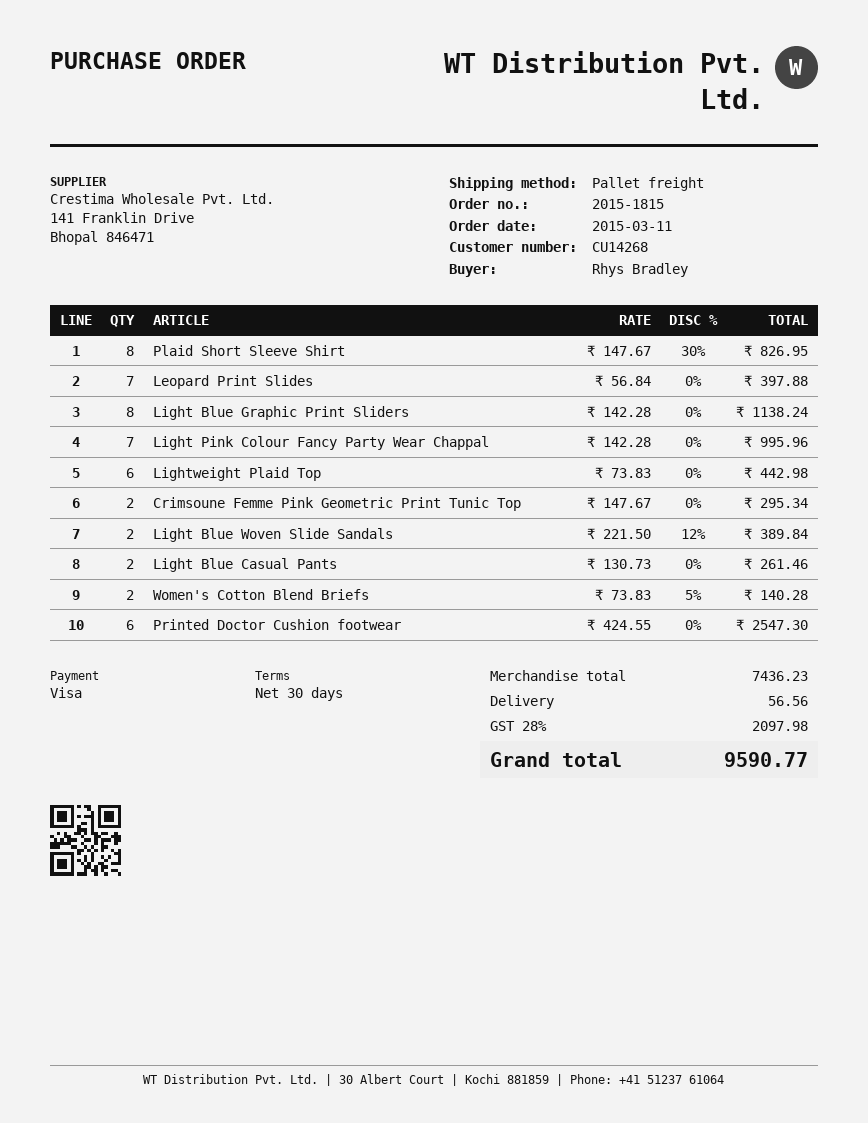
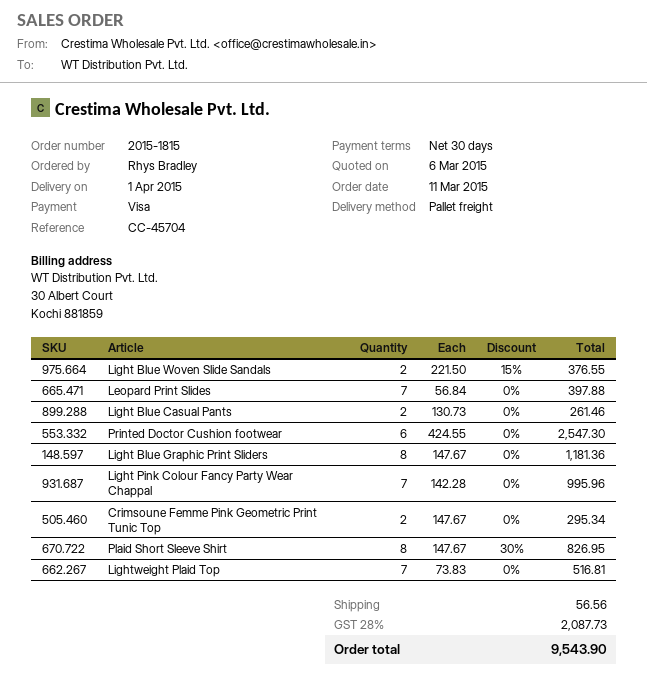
Light Blue Graphic Print Sliders: 8 x 142.28 = 1138.24 -> 8 x 147.67 = 1181.36
Lightweight Plaid Top: 6 x 73.83 = 442.98 -> 7 x 73.83 = 516.81
Light Blue Woven Slide Sandals: 2 x 221.50 - 12% = 389.84 -> 2 x 221.50 - 15% = 376.55
Women's Cotton Blend Briefs: 2 x 73.83 - 5% = 140.28 -> none
tax: 28% = 2097.98 -> 28% = 2087.73
total: 9590.77 -> 9543.90

